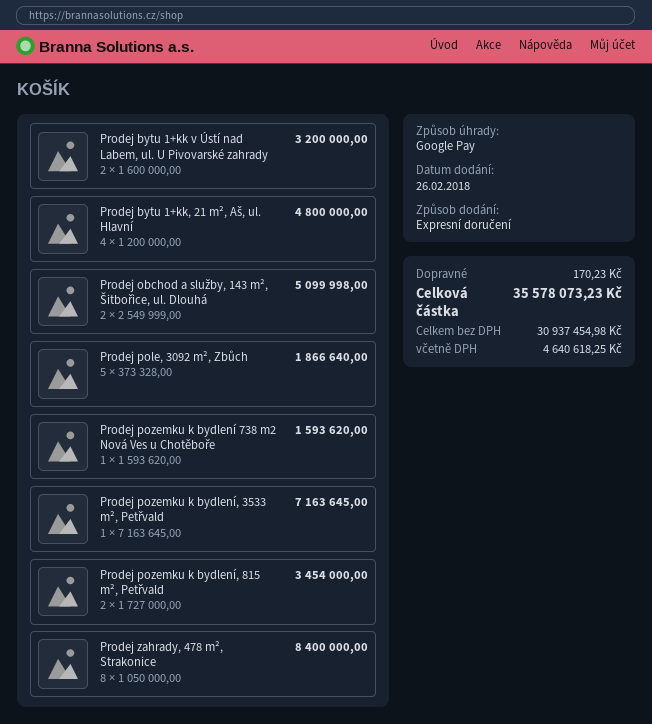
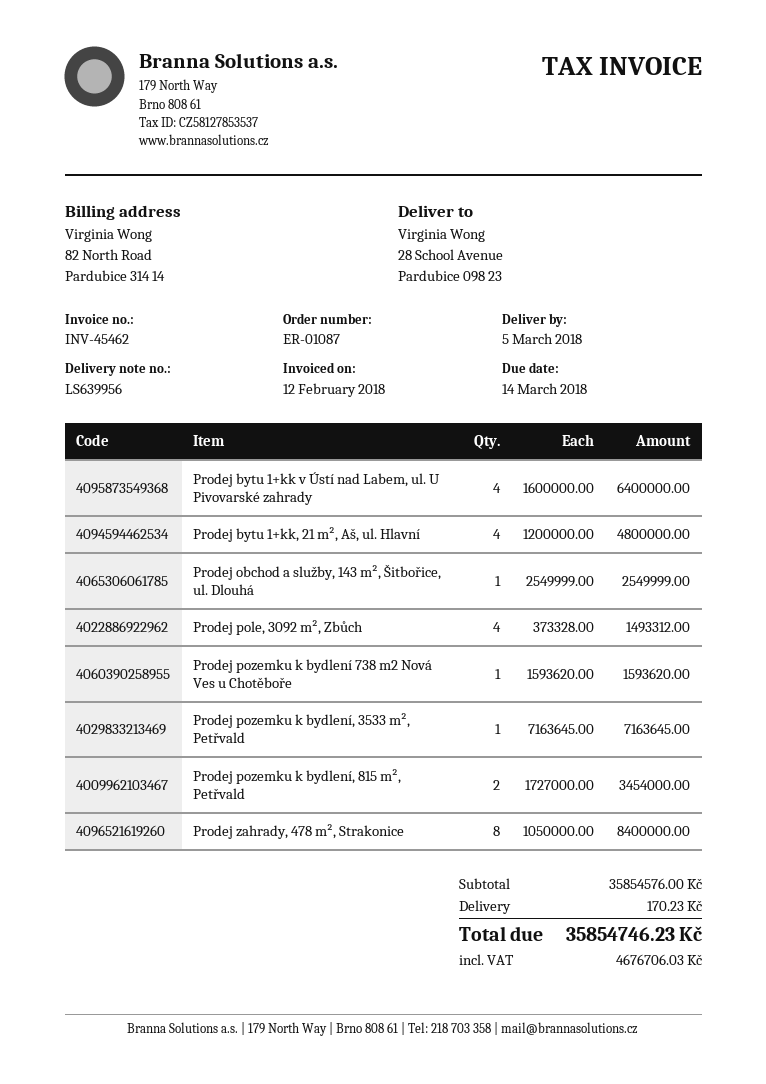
delivery date: 2018-02-26 -> 2018-03-05
Prodej bytu 1+kk v Ústí nad Labem, ul. U Pivovarské zahrady: 2 x 1600000.00 = 3200000.00 -> 4 x 1600000.00 = 6400000.00
Prodej obchod a služby, 143 m², Šitbořice, ul. Dlouhá: 2 x 2549999.00 = 5099998.00 -> 1 x 2549999.00 = 2549999.00
Prodej pole, 3092 m², Zbůch: 5 x 373328.00 = 1866640.00 -> 4 x 373328.00 = 1493312.00
tax: 4640618.25 -> 4676706.03
total: 35578073.23 -> 35854746.23

